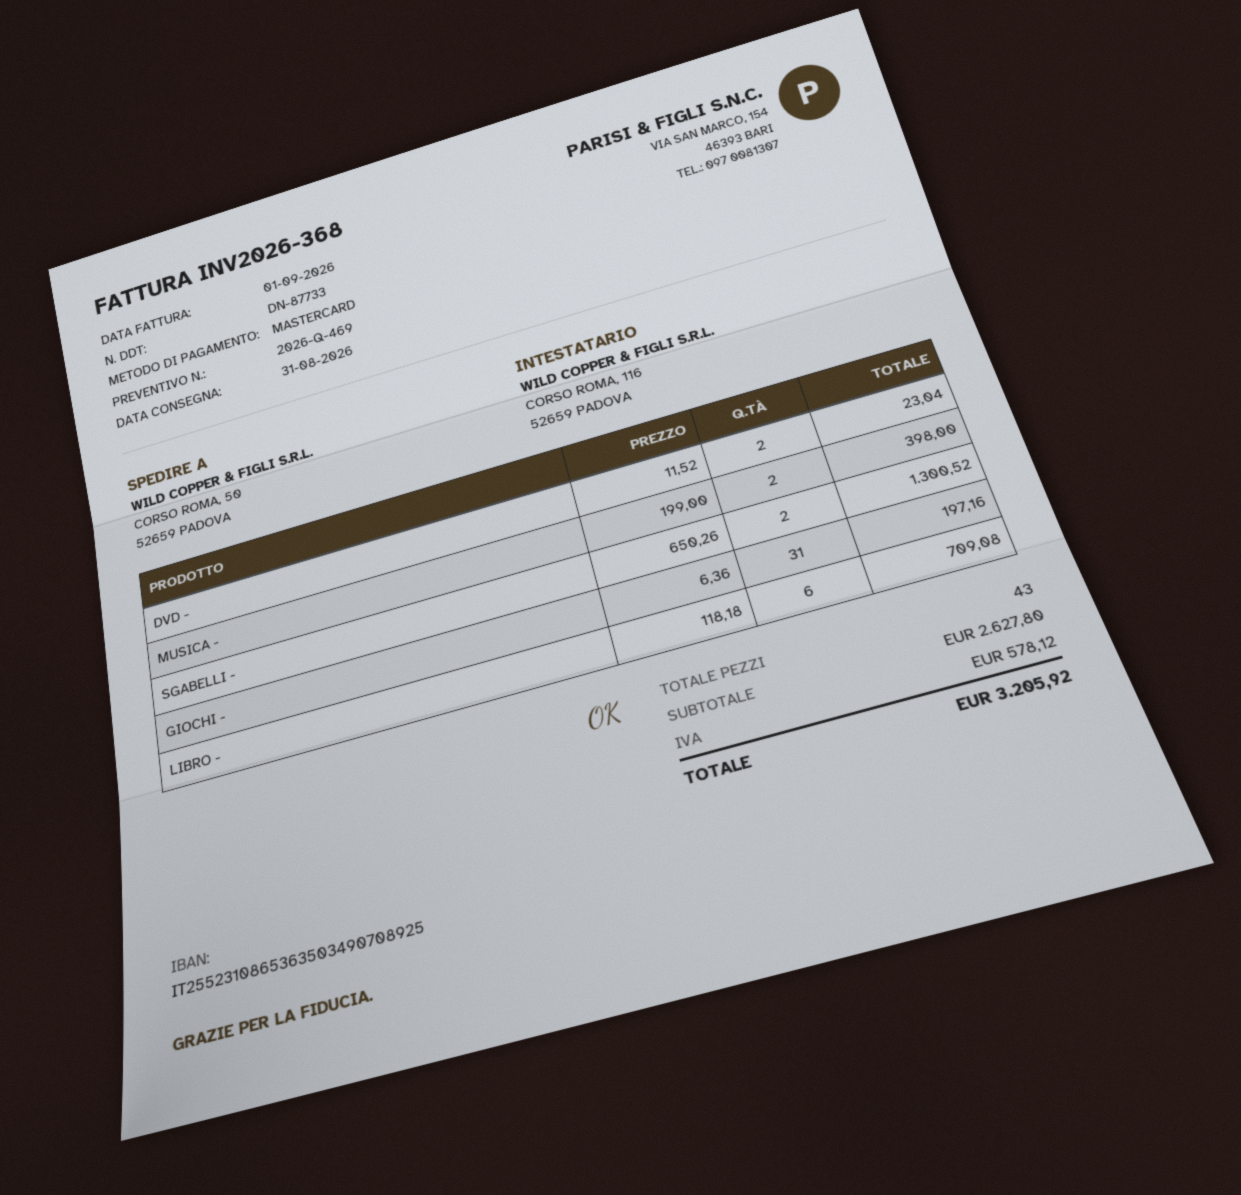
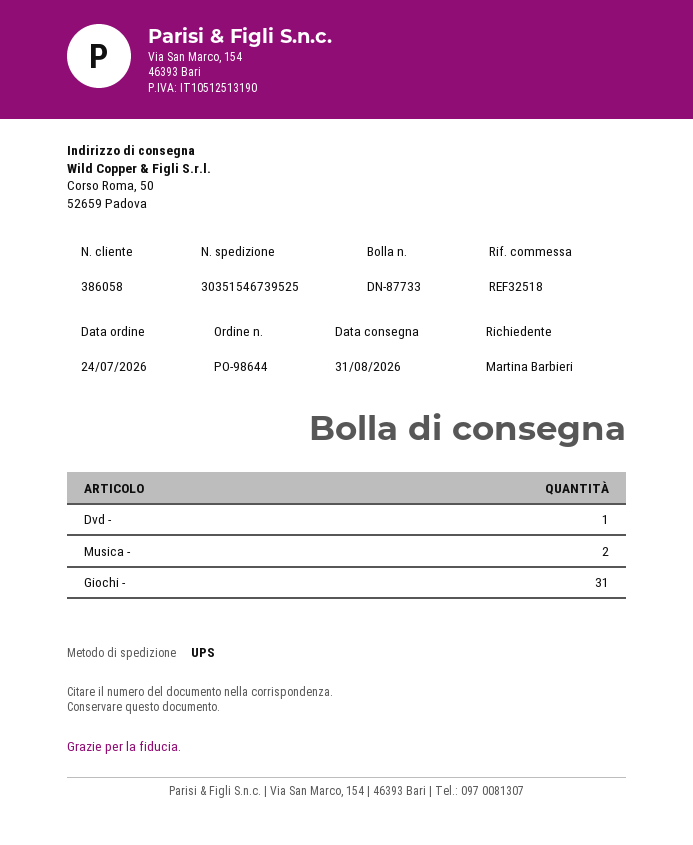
DVD -: 2 -> 1
SGABELLI -: 2 -> none
LIBRO -: 6 -> none

